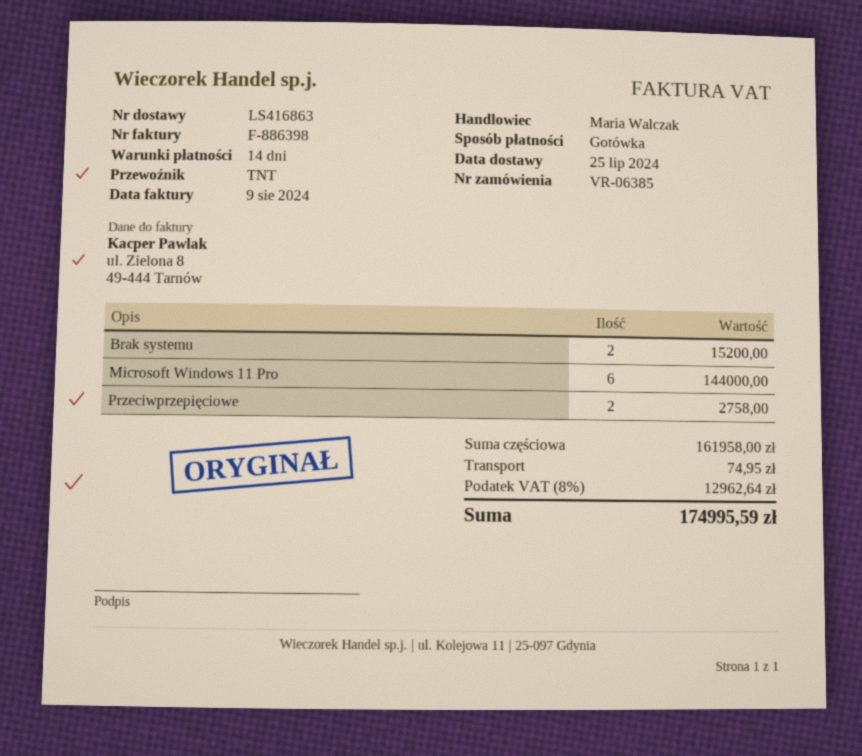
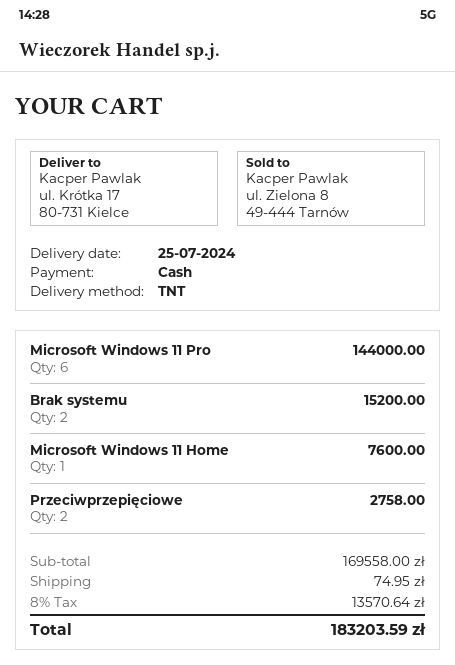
Microsoft Windows 11 Home: none -> 1 for 7600.00
subtotal: 161958.00 -> 169558.00
tax: 8% = 12962.64 -> 8% = 13570.64
total: 174995.59 -> 183203.59

